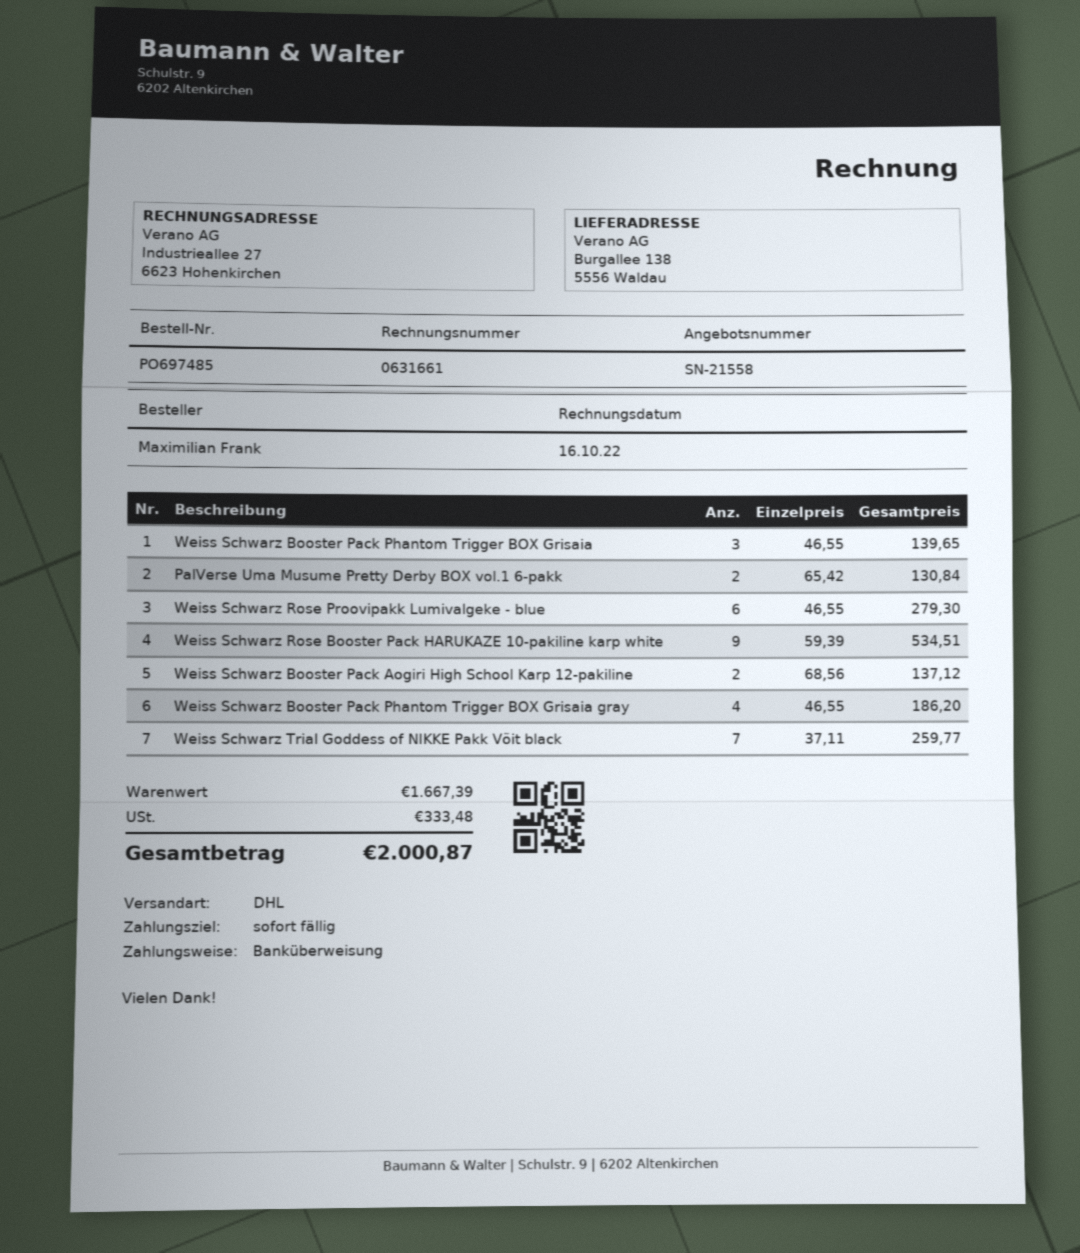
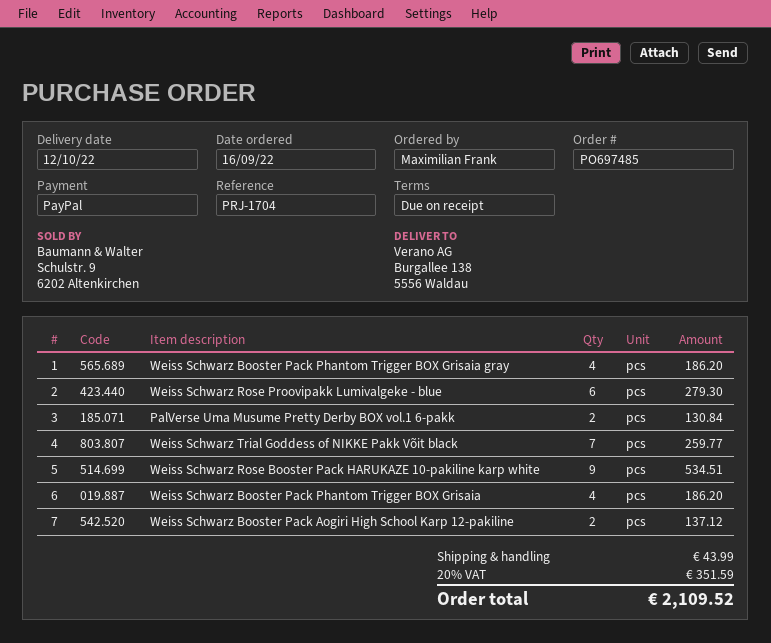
payment method: bank transfer -> PayPal
Weiss Schwarz Booster Pack Phantom Trigger BOX Grisaia: 3 for 139.65 -> 4 for 186.20
shipping: none -> 43.99
tax: 333.48 -> 351.59
total: 2000.87 -> 2109.52

